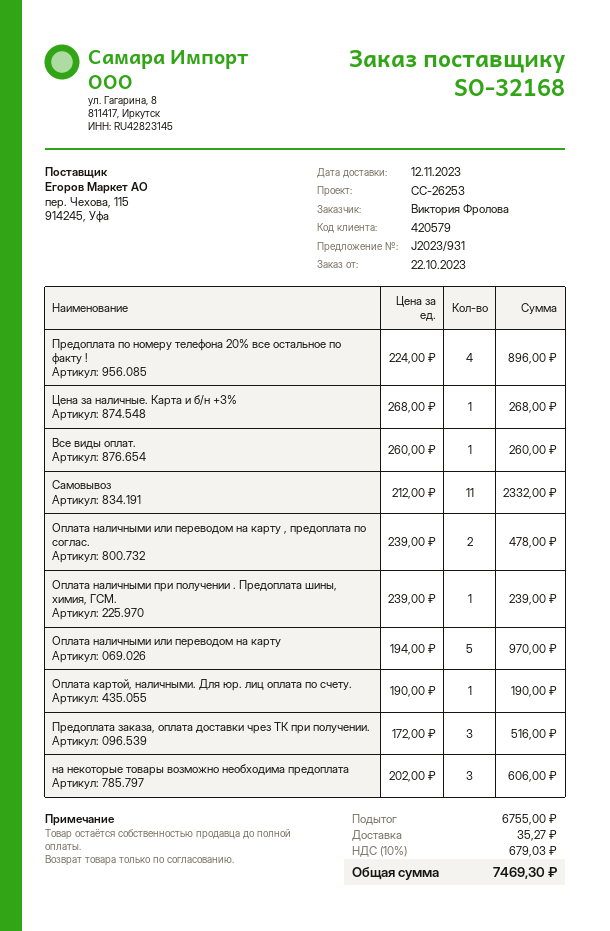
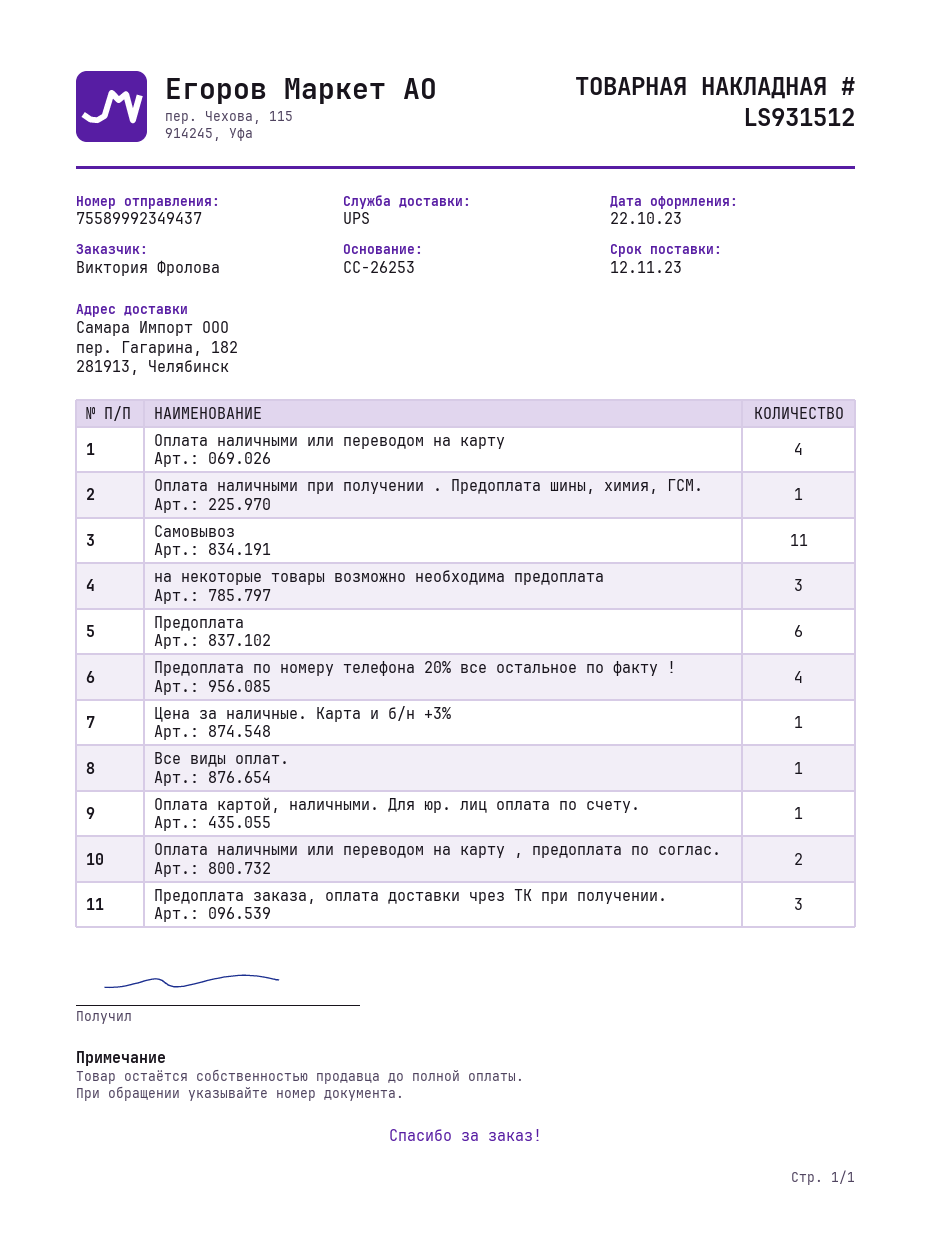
Оплата наличными или переводом на карту: 5 -> 4
Предоплата: none -> 6

